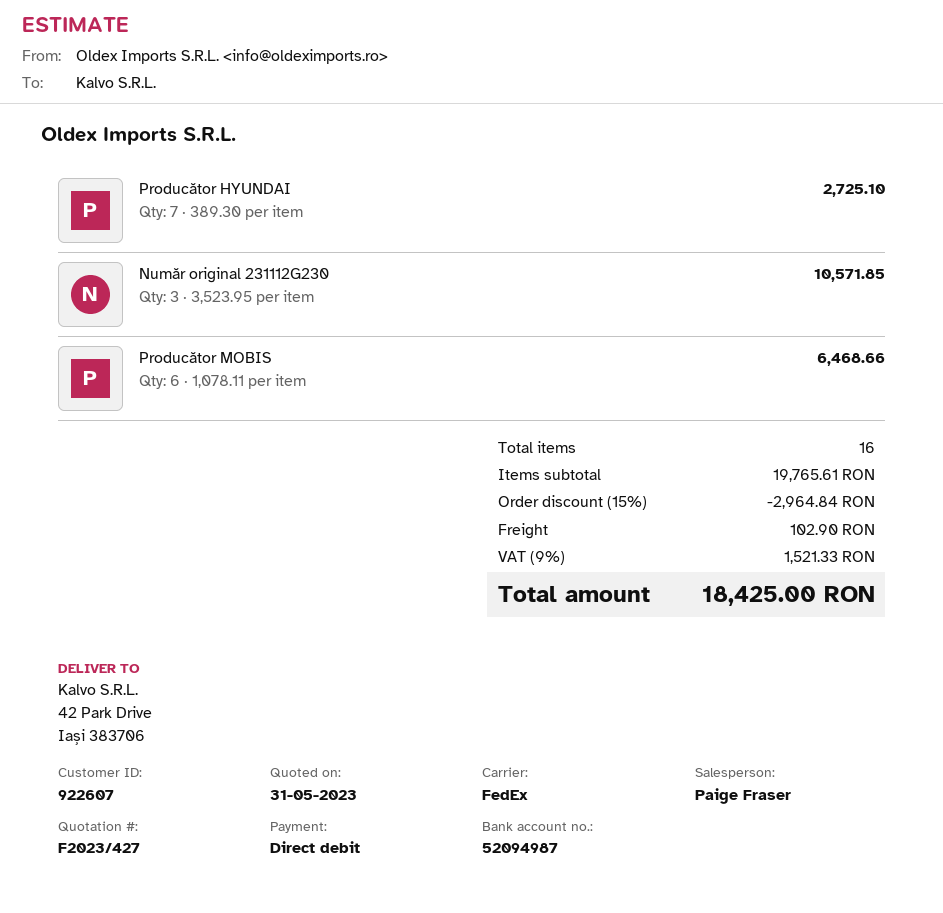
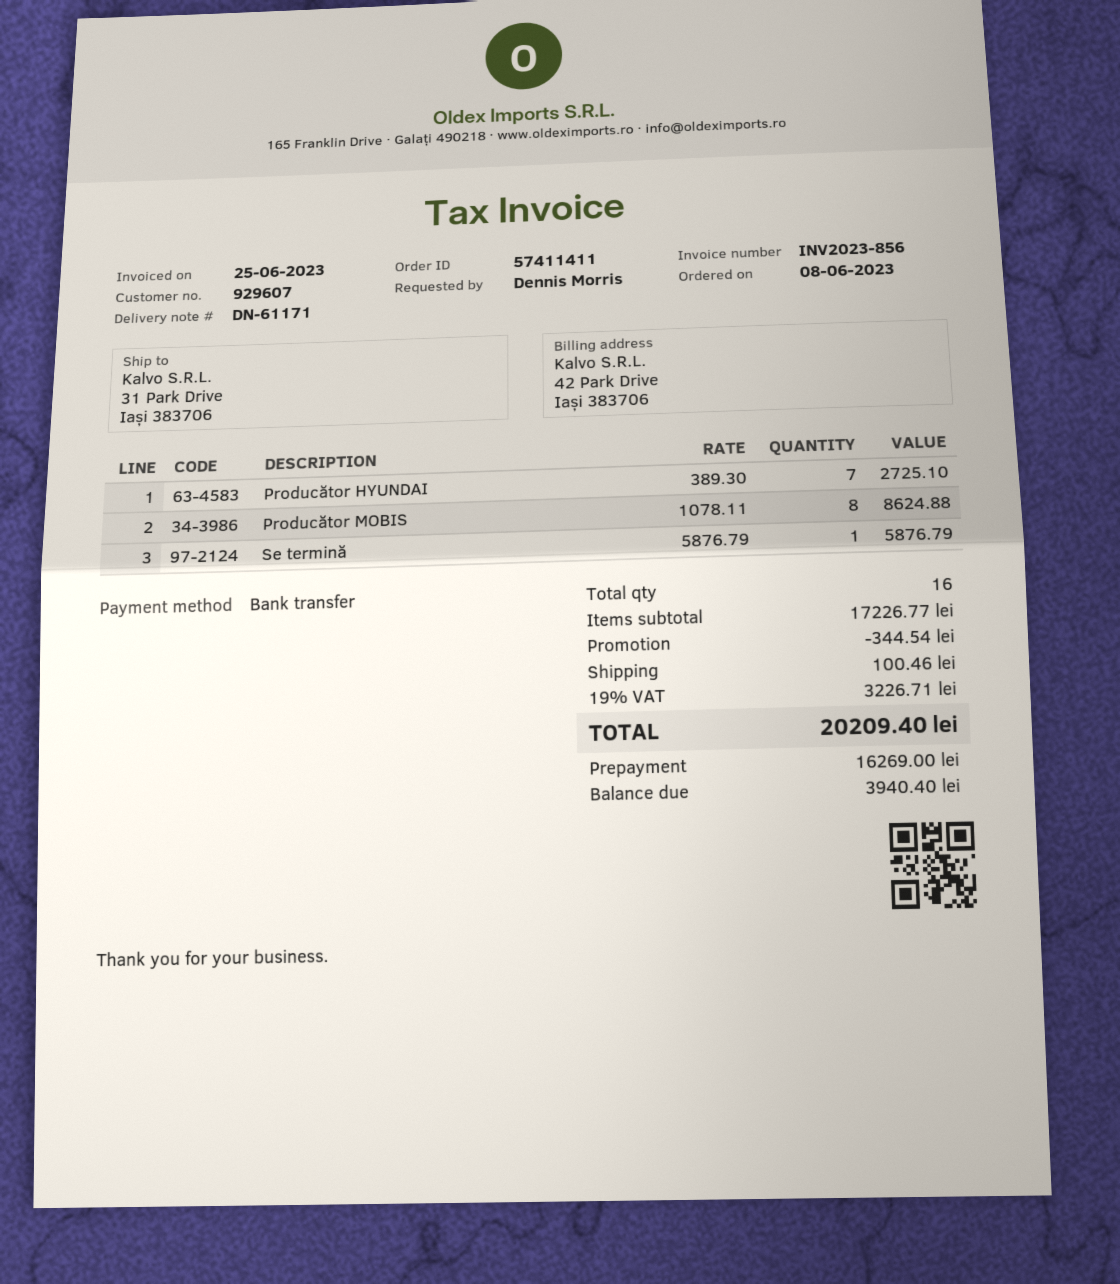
customer number: 922607 -> 929607
payment method: direct debit -> bank transfer
ship to: 42 Park Drive, Iași 383706 -> 31 Park Drive, Iași 383706
Număr original 231112G230: 3 x 3523.95 = 10571.85 -> none
Producător MOBIS: 6 x 1078.11 = 6468.66 -> 8 x 1078.11 = 8624.88
Se termină: none -> 1 x 5876.79 = 5876.79
subtotal: 19765.61 -> 17226.77
discount: 2964.84 -> 344.54
shipping: 102.90 -> 100.46
tax: 9% = 1521.33 -> 19% = 3226.71
total: 18425.00 -> 20209.40

